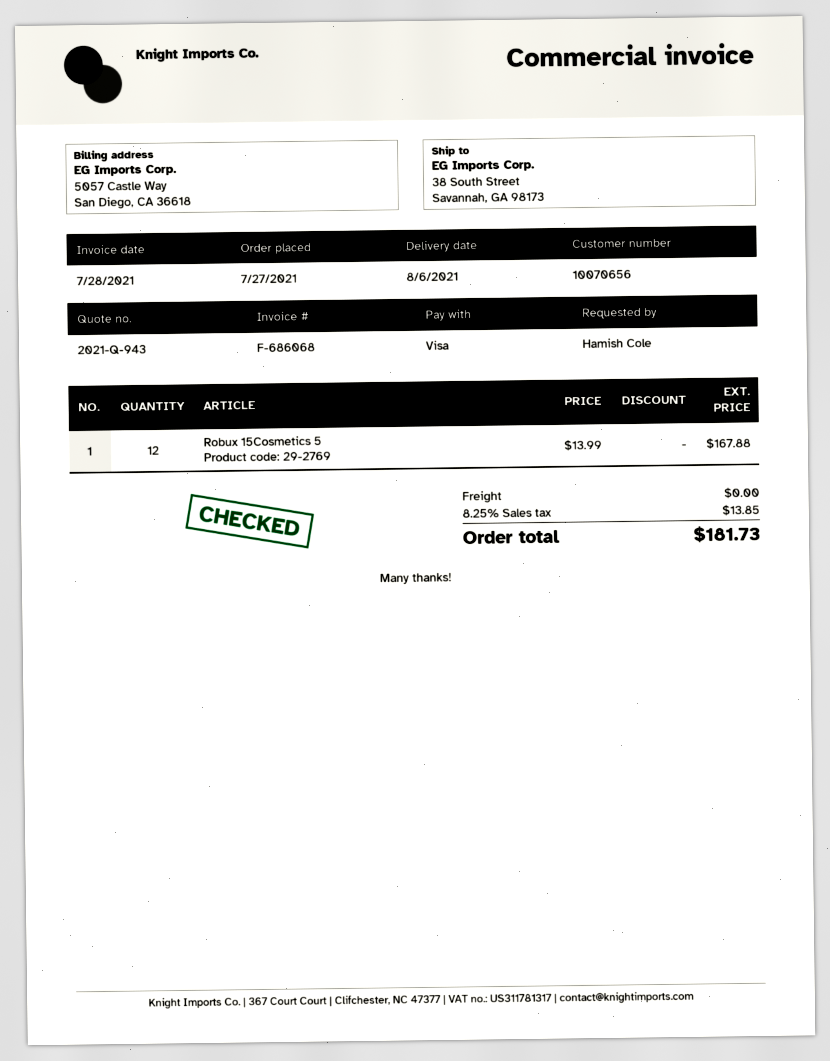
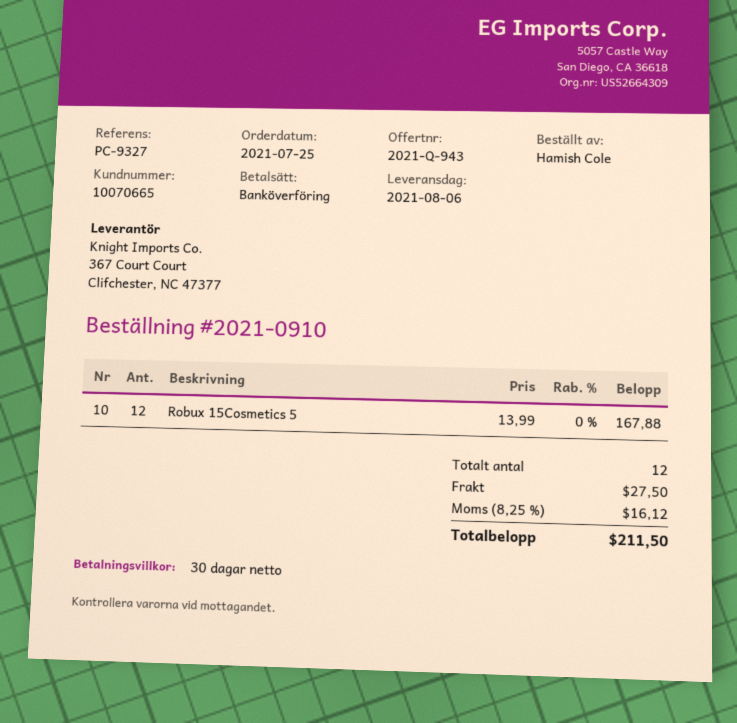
order date: 2021-07-27 -> 2021-07-25
customer number: 10070656 -> 10070665
payment method: Visa -> bank transfer
shipping: 0.00 -> 27.50
tax: 8.25% = 13.85 -> 8.25% = 16.12
total: 181.73 -> 211.50

